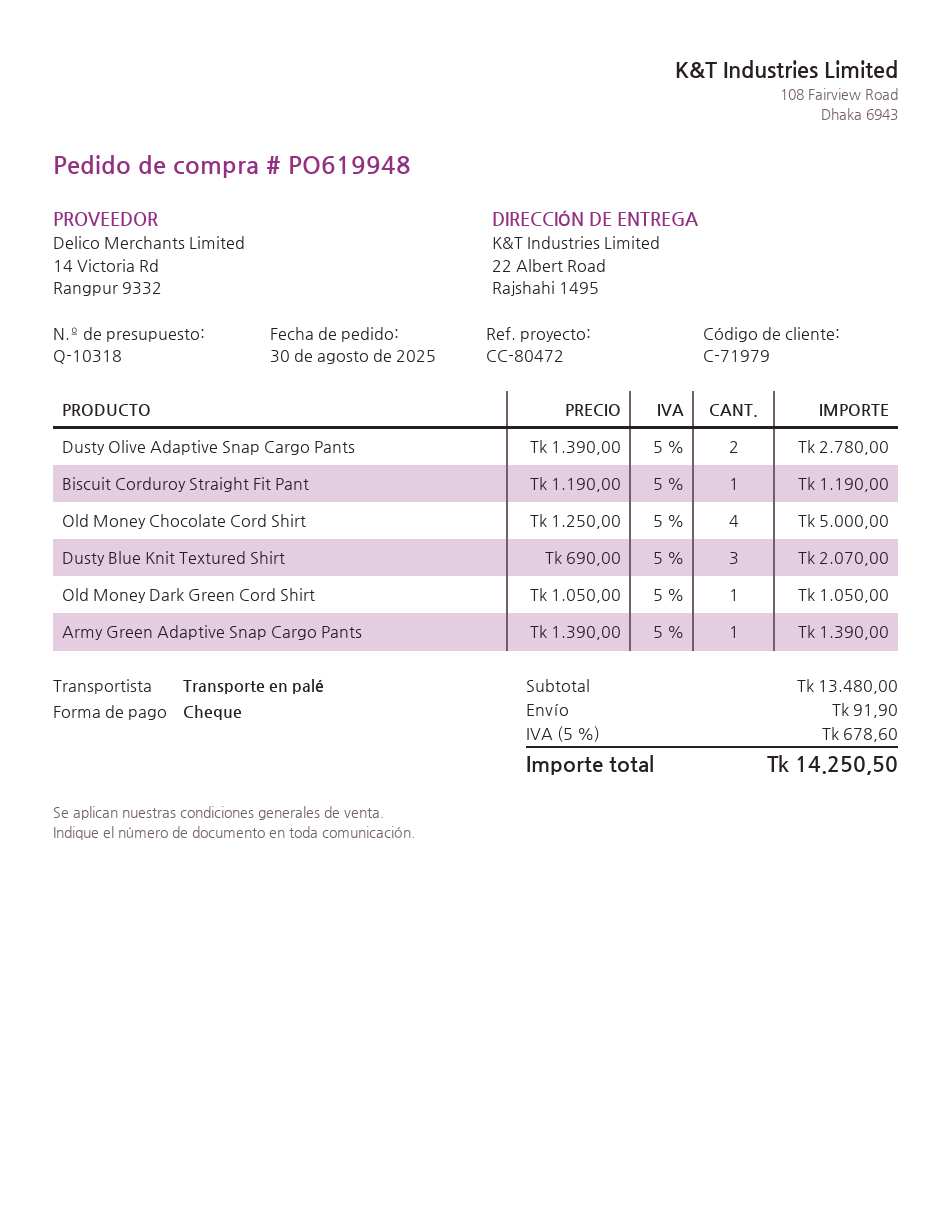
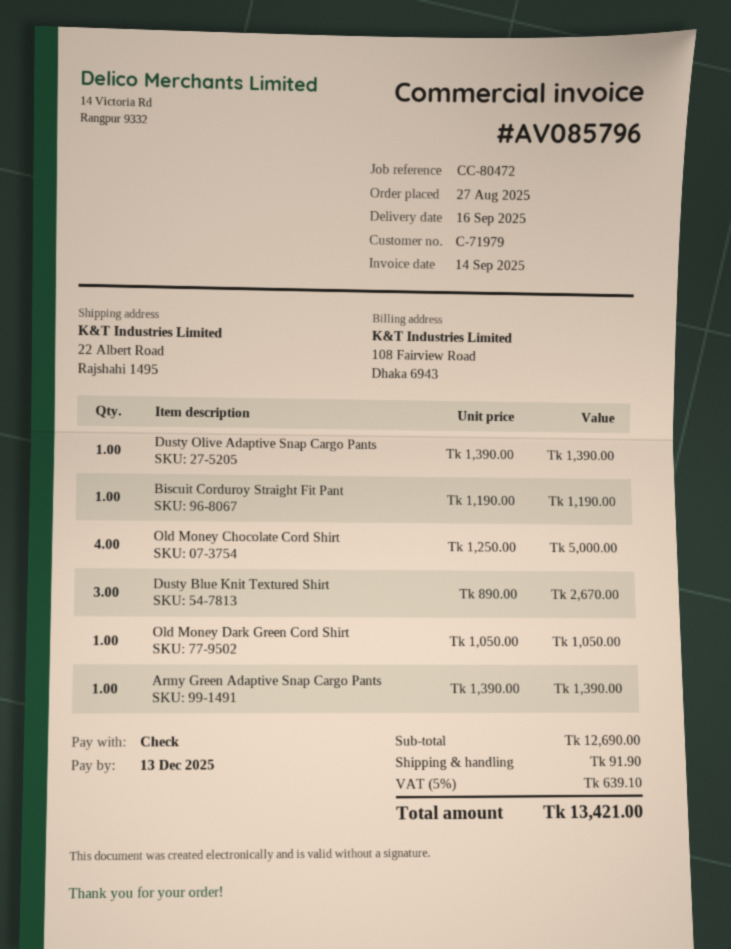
order date: 2025-08-30 -> 2025-08-27
Dusty Olive Adaptive Snap Cargo Pants: 2 x 1390.00 = 2780.00 -> 1 x 1390.00 = 1390.00
Dusty Blue Knit Textured Shirt: 3 x 690.00 = 2070.00 -> 3 x 890.00 = 2670.00
subtotal: 13480.00 -> 12690.00
tax: 5% = 678.60 -> 5% = 639.10
total: 14250.50 -> 13421.00

